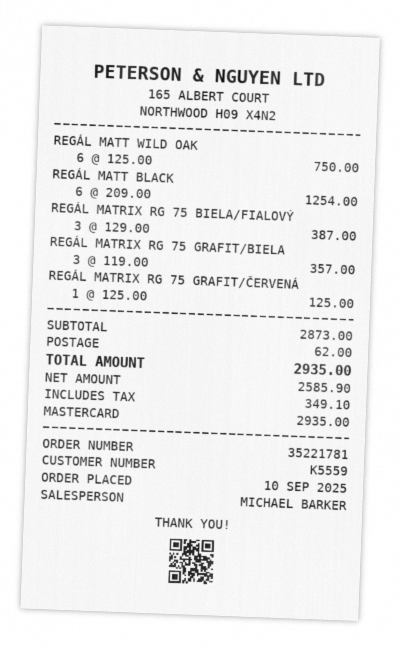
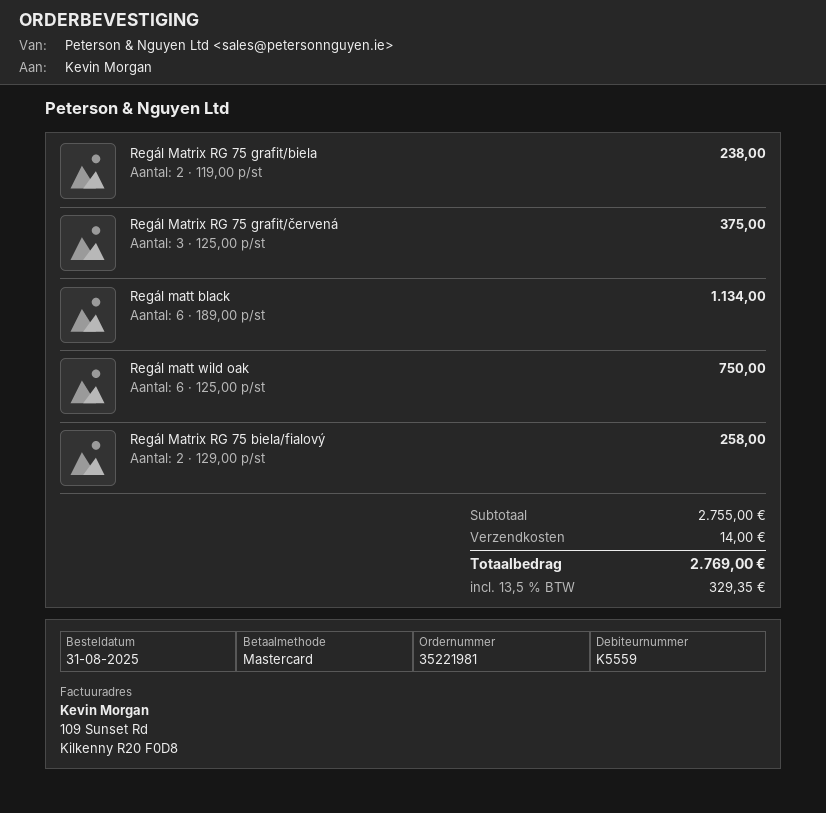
order number: 35221781 -> 35221981
order date: 2025-09-10 -> 2025-08-31
REGÁL MATT BLACK: 6 x 209.00 = 1254.00 -> 6 x 189.00 = 1134.00
REGÁL MATRIX RG 75 BIELA/FIALOVÝ: 3 x 129.00 = 387.00 -> 2 x 129.00 = 258.00
REGÁL MATRIX RG 75 GRAFIT/BIELA: 3 x 119.00 = 357.00 -> 2 x 119.00 = 238.00
REGÁL MATRIX RG 75 GRAFIT/ČERVENÁ: 1 x 125.00 = 125.00 -> 3 x 125.00 = 375.00
subtotal: 2873.00 -> 2755.00
shipping: 62.00 -> 14.00
tax: 349.10 -> 329.35
total: 2935.00 -> 2769.00

